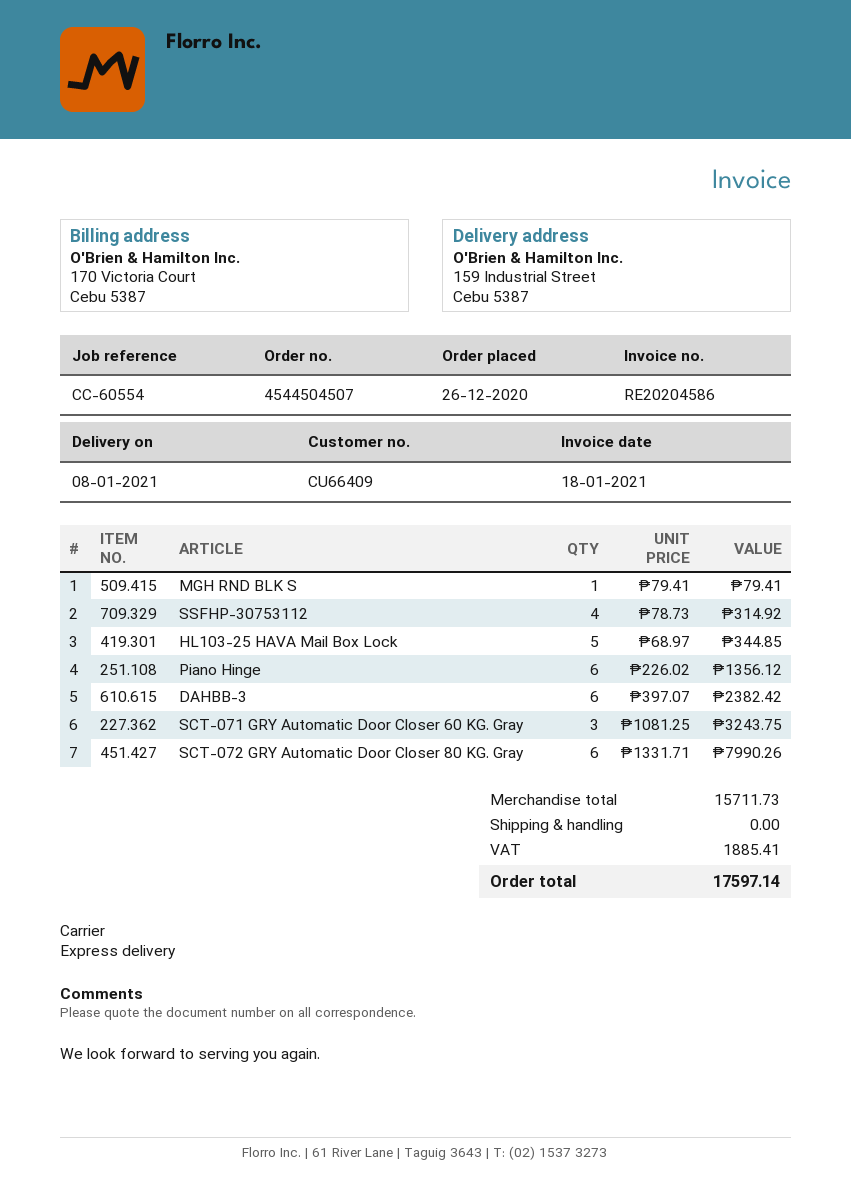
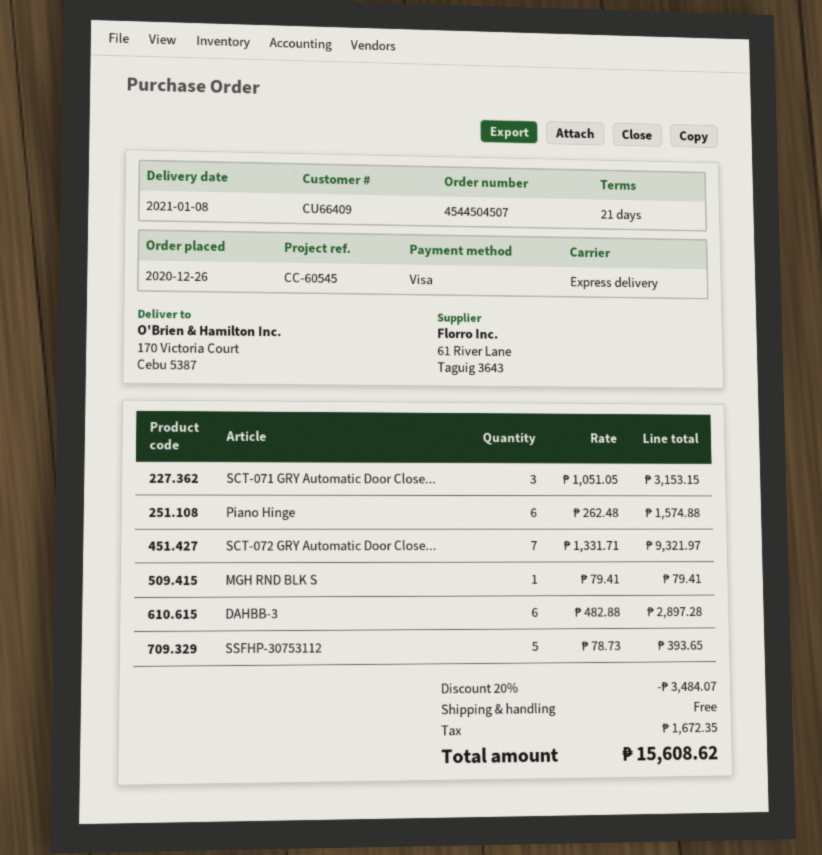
reference: CC-60554 -> CC-60545
ship to: 159 Industrial Street, Cebu 5387 -> 170 Victoria Court, Cebu 5387
SSFHP-30753112: 4 x 78.73 = 314.92 -> 5 x 78.73 = 393.65
HL103-25 HAVA Mail Box Lock: 5 x 68.97 = 344.85 -> none
Piano Hinge: 6 x 226.02 = 1356.12 -> 6 x 262.48 = 1574.88
DAHBB-3: 6 x 397.07 = 2382.42 -> 6 x 482.88 = 2897.28
SCT-071 GRY Automatic Door Closer 60 KG. Gray: 3 x 1081.25 = 3243.75 -> 3 x 1051.05 = 3153.15
SCT-072 GRY Automatic Door Closer 80 KG. Gray: 6 x 1331.71 = 7990.26 -> 7 x 1331.71 = 9321.97
discount: none -> 20% = 3484.07
tax: 1885.41 -> 1672.35
total: 17597.14 -> 15608.62

